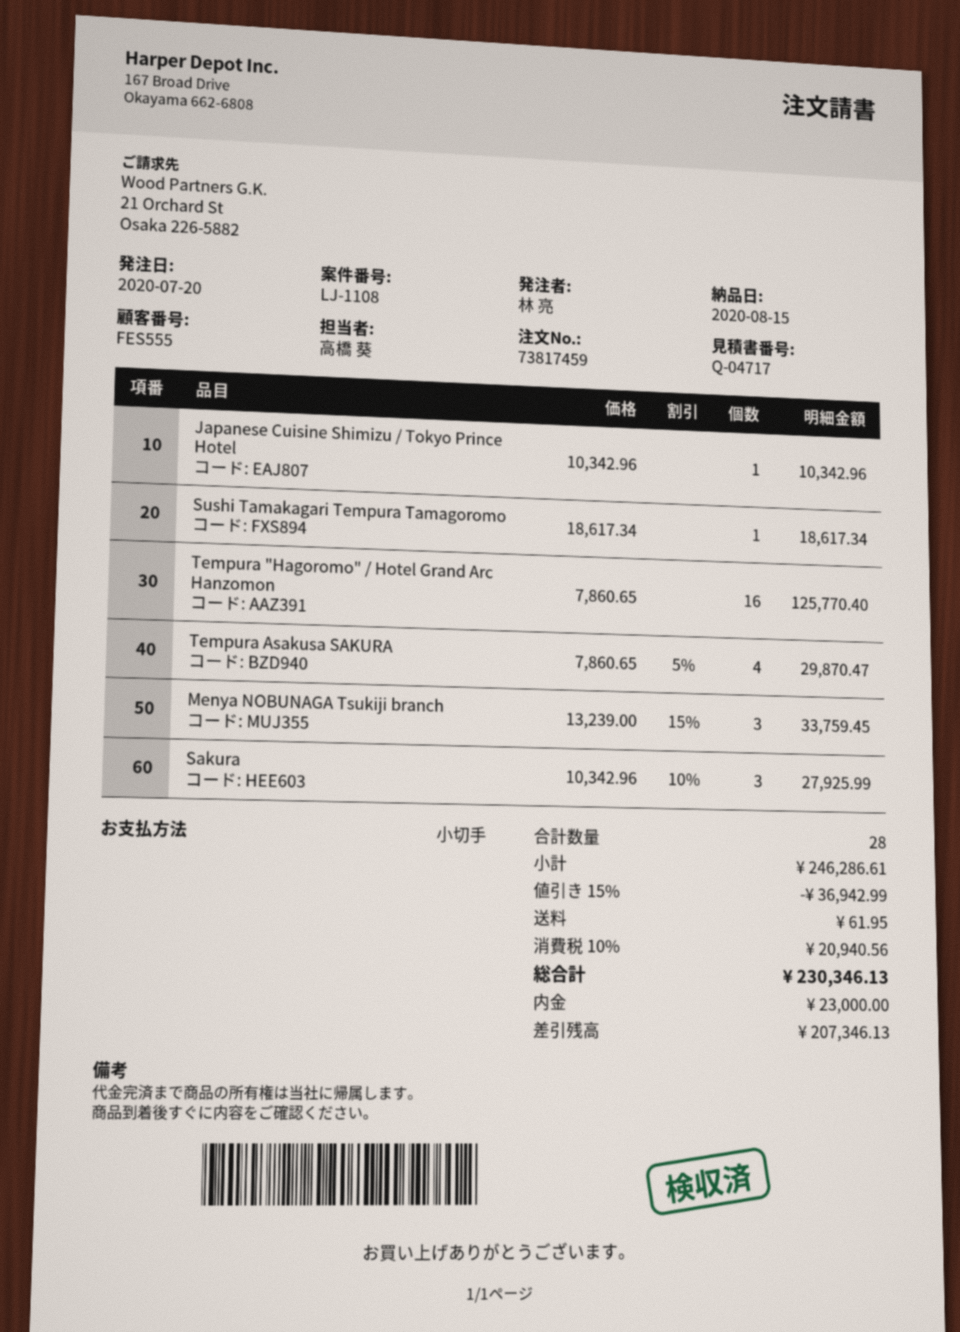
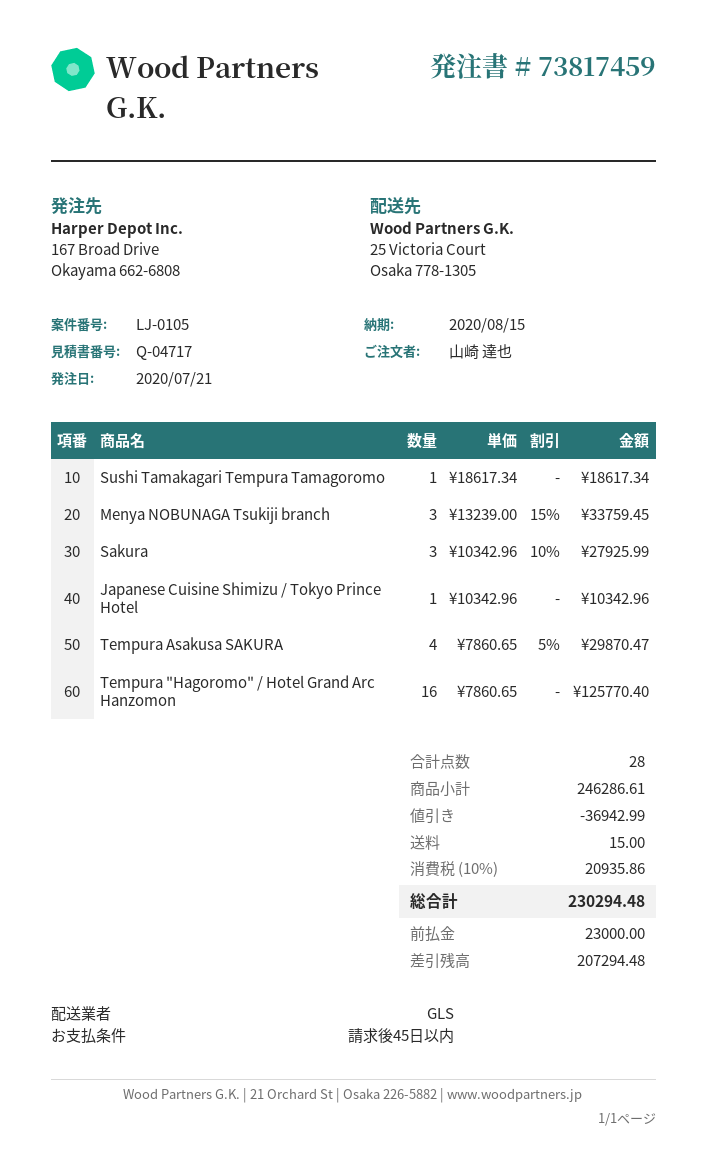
order date: 2020-07-20 -> 2020-07-21
reference: LJ-1108 -> LJ-0105
ordered by: 林 亮 -> 山崎 達也
shipping: 61.95 -> 15.00
tax: 10% = 20940.56 -> 10% = 20935.86
total: 230346.13 -> 230294.48
balance: 207346.13 -> 207294.48

